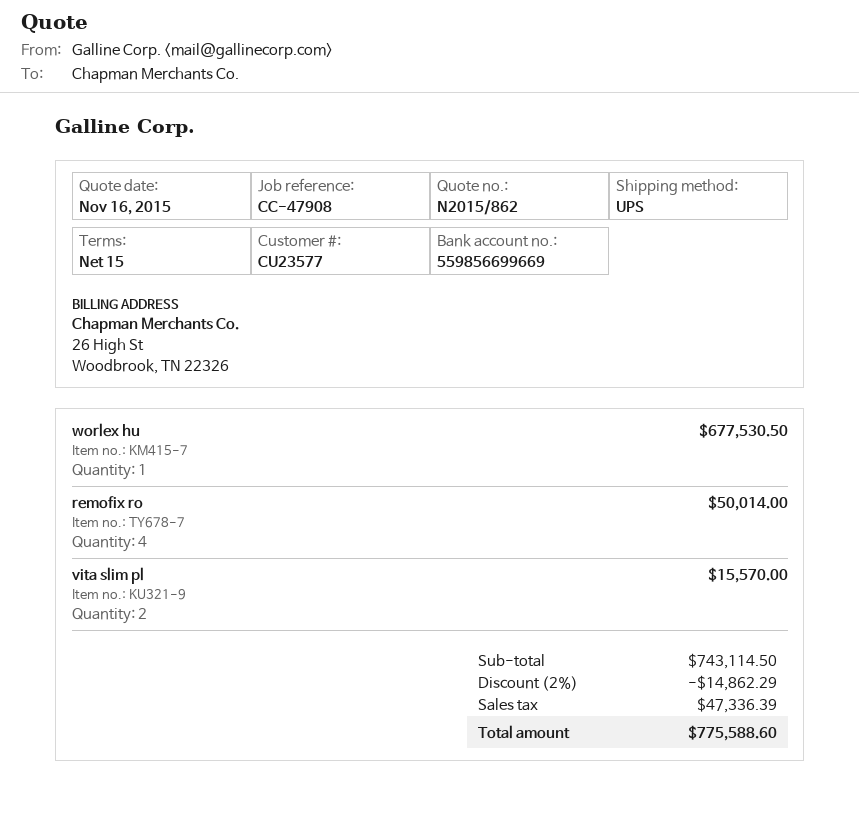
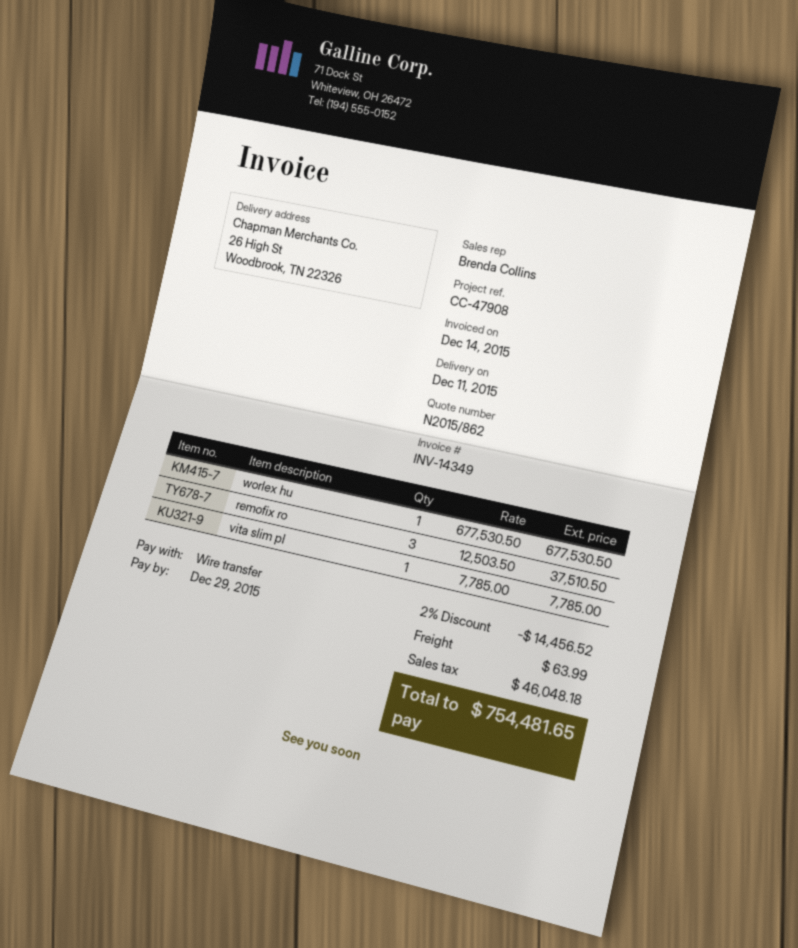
remofix ro: 4 for 50014.00 -> 3 for 37510.50
vita slim pl: 2 for 15570.00 -> 1 for 7785.00
discount: 2% = 14862.29 -> 2% = 14456.52
shipping: none -> 63.99
tax: 47336.39 -> 46048.18
total: 775588.60 -> 754481.65

